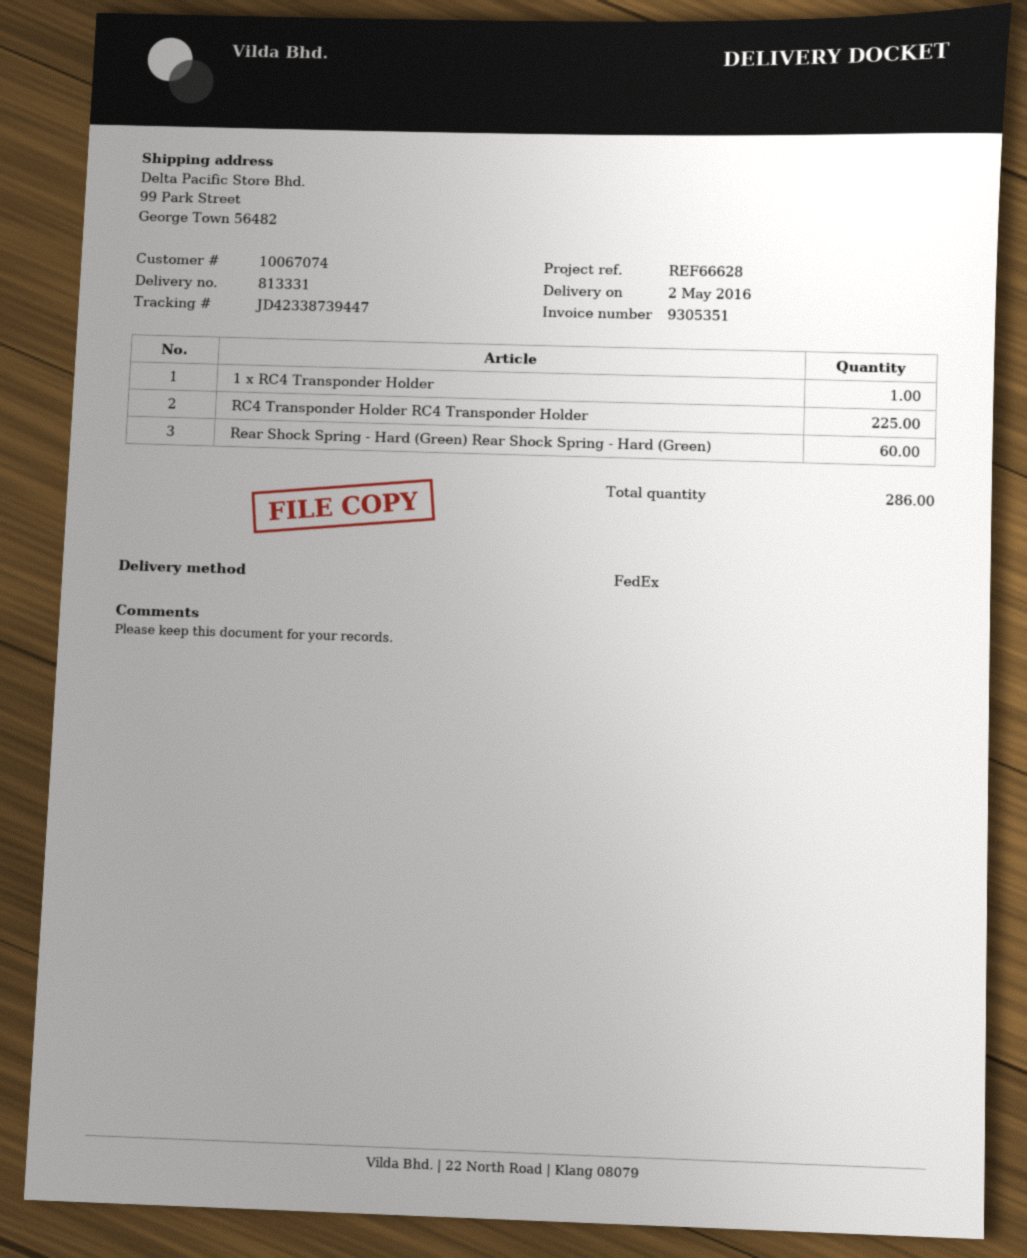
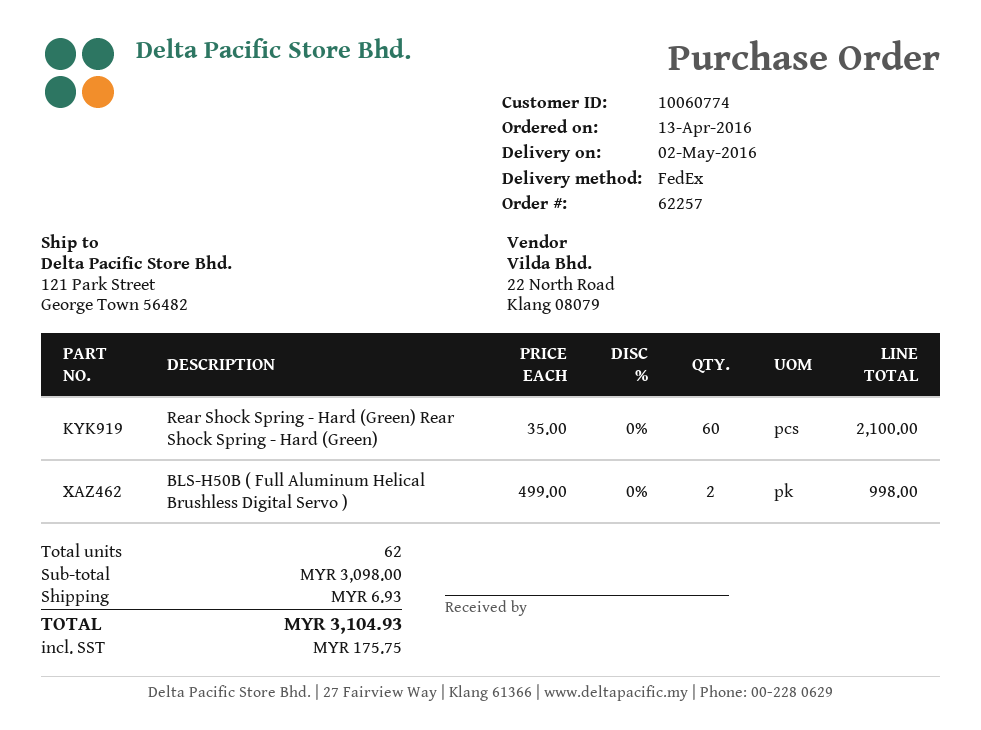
customer number: 10067074 -> 10060774
ship to: 99 Park Street, George Town 56482 -> 121 Park Street, George Town 56482
1 x RC4 Transponder Holder: 1 -> none
RC4 Transponder Holder RC4 Transponder Holder: 225 -> none
BLS-H50B ( Full Aluminum Helical Brushless Digital Servo ): none -> 2
total quantity: 286 -> 62

